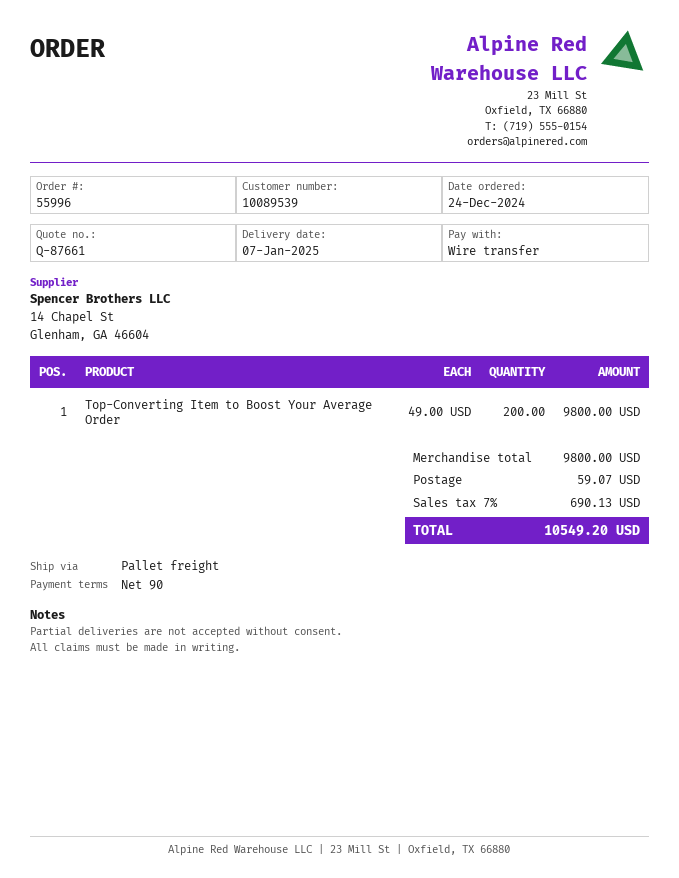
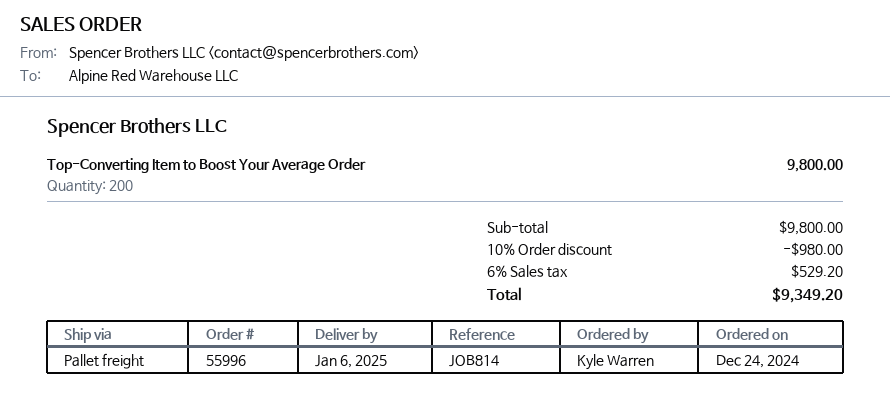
delivery date: 2025-01-07 -> 2025-01-06
discount: none -> 10% = 980.00
shipping: 59.07 -> none
tax: 7% = 690.13 -> 6% = 529.20
total: 10549.20 -> 9349.20

